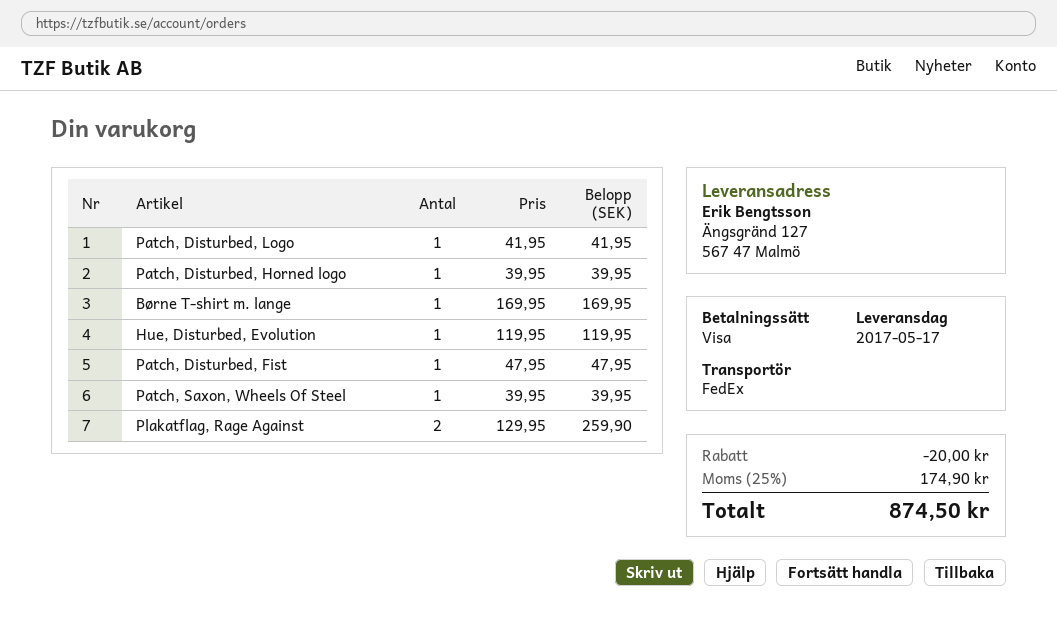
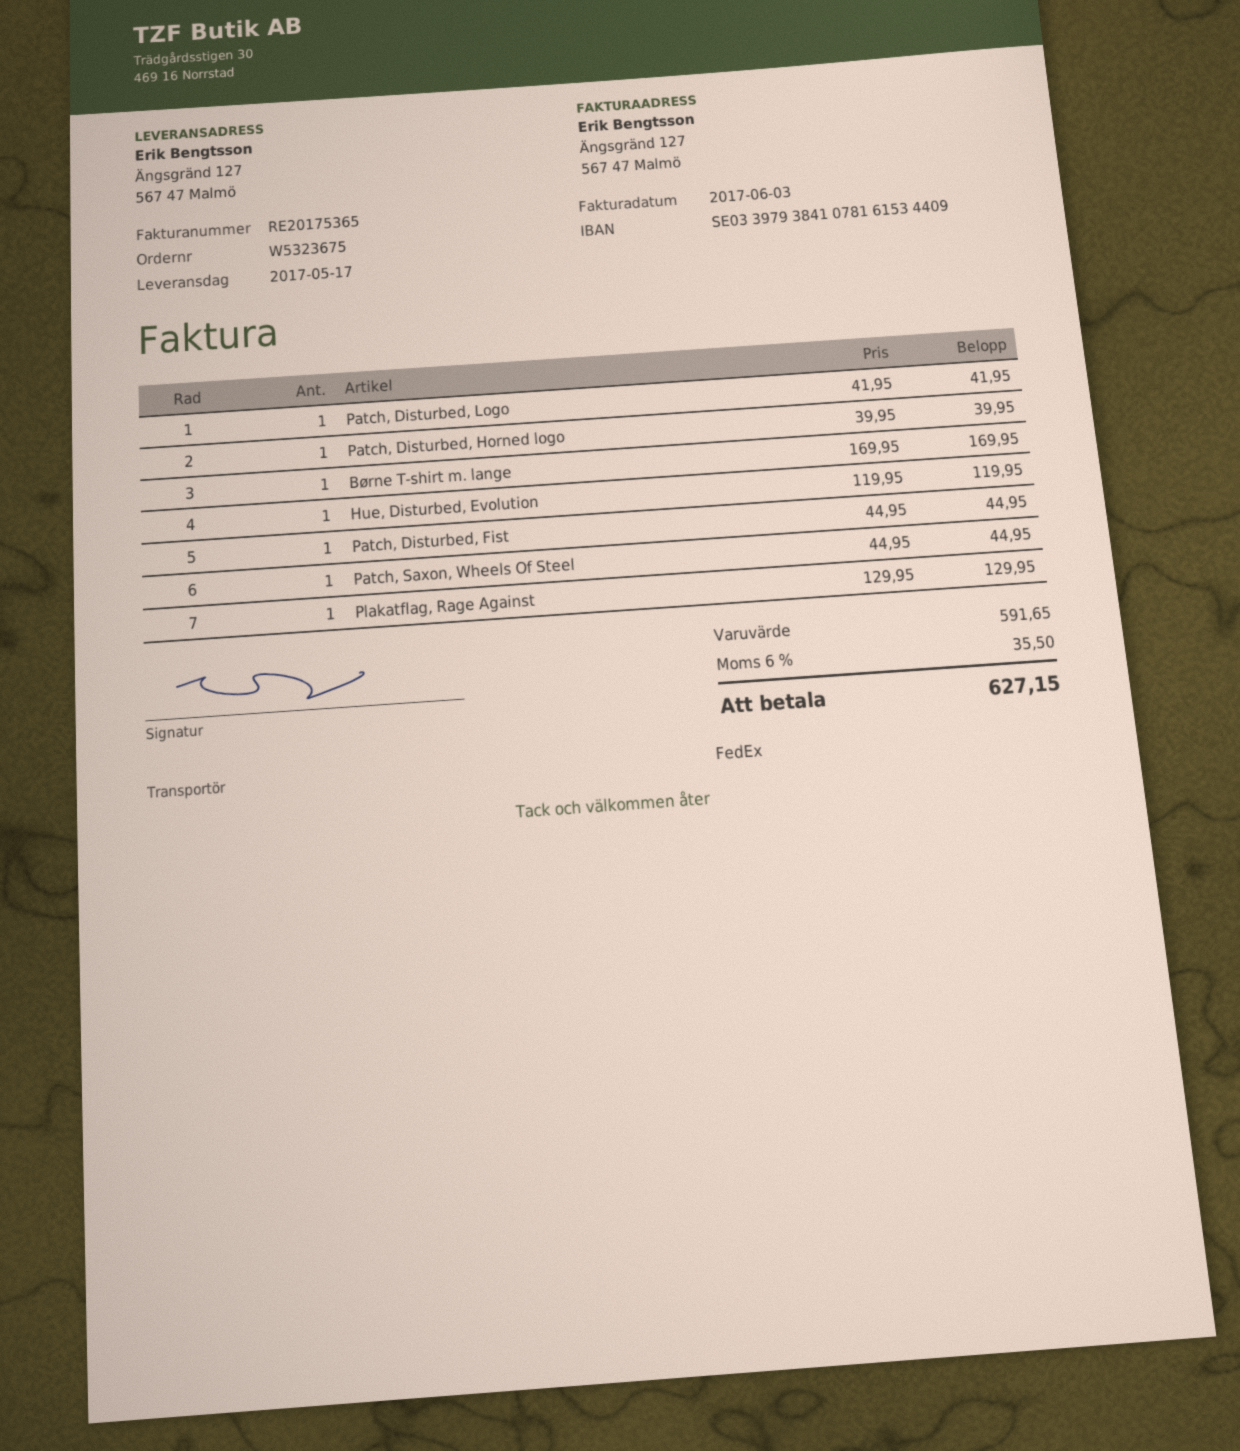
Patch, Disturbed, Fist: 1 x 47.95 = 47.95 -> 1 x 44.95 = 44.95
Patch, Saxon, Wheels Of Steel: 1 x 39.95 = 39.95 -> 1 x 44.95 = 44.95
Plakatflag, Rage Against: 2 x 129.95 = 259.90 -> 1 x 129.95 = 129.95
discount: 20.00 -> none
tax: 25% = 174.90 -> 6% = 35.50
total: 874.50 -> 627.15

